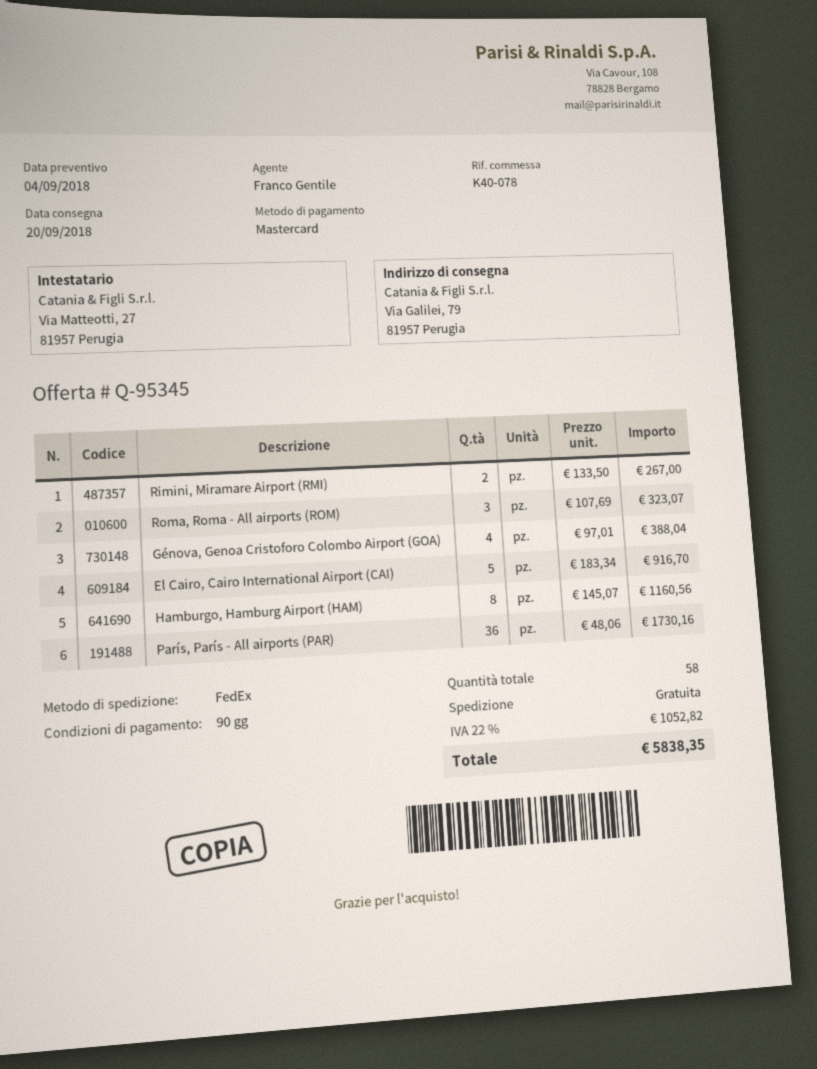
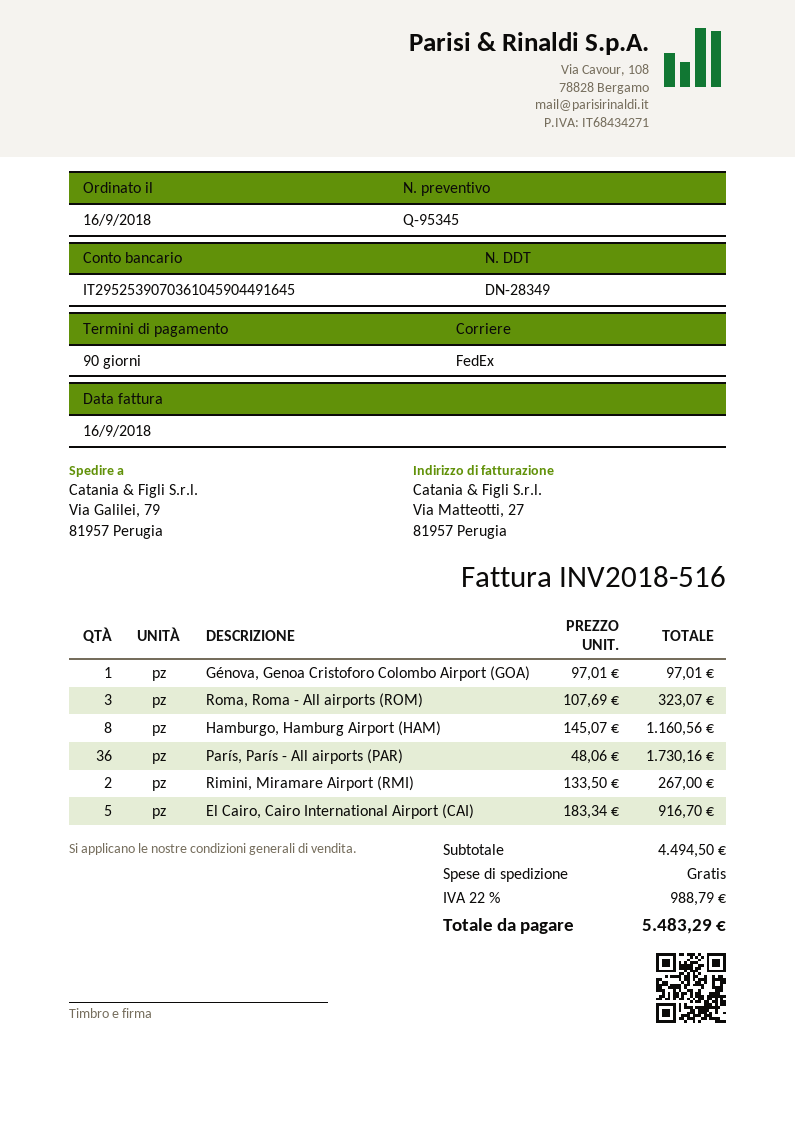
Génova, Genoa Cristoforo Colombo Airport (GOA): 4 x 97.01 = 388.04 -> 1 x 97.01 = 97.01
tax: 22% = 1052.82 -> 22% = 988.79
total: 5838.35 -> 5483.29

